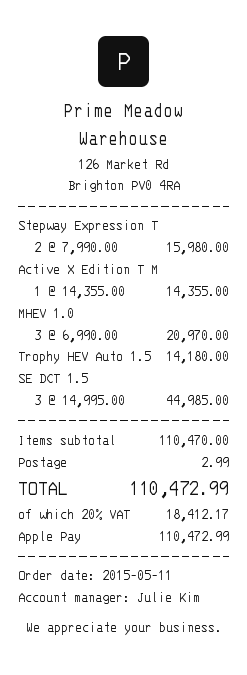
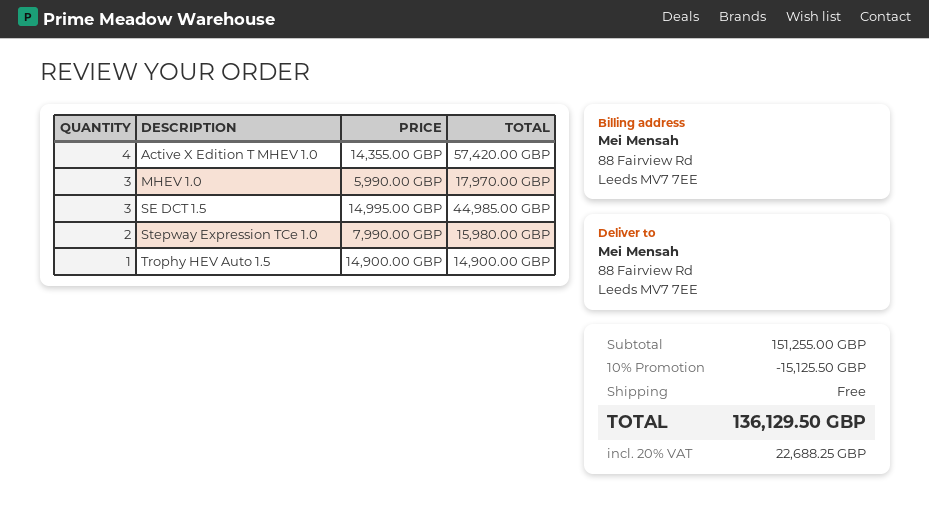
Active X Edition T M: 1 x 14355.00 = 14355.00 -> 4 x 14355.00 = 57420.00
MHEV 1.0: 3 x 6990.00 = 20970.00 -> 3 x 5990.00 = 17970.00
Trophy HEV Auto 1.5: 1 x 14180.00 = 14180.00 -> 1 x 14900.00 = 14900.00
subtotal: 110470.00 -> 151255.00
discount: none -> 10% = 15125.50
shipping: 2.99 -> 0.00
tax: 20% = 18412.17 -> 20% = 22688.25
total: 110472.99 -> 136129.50

